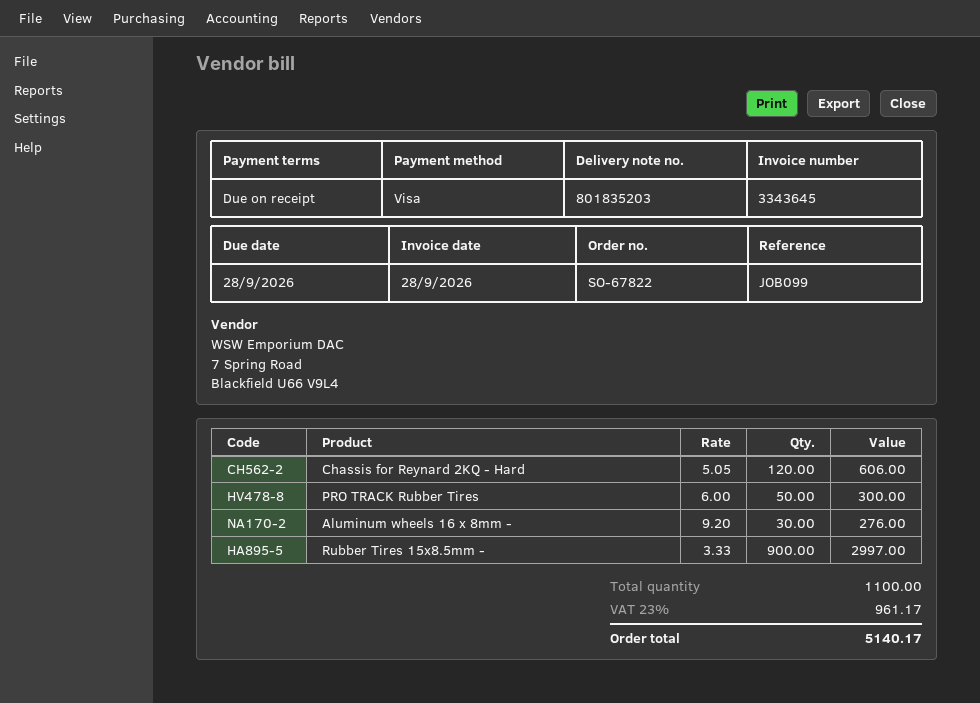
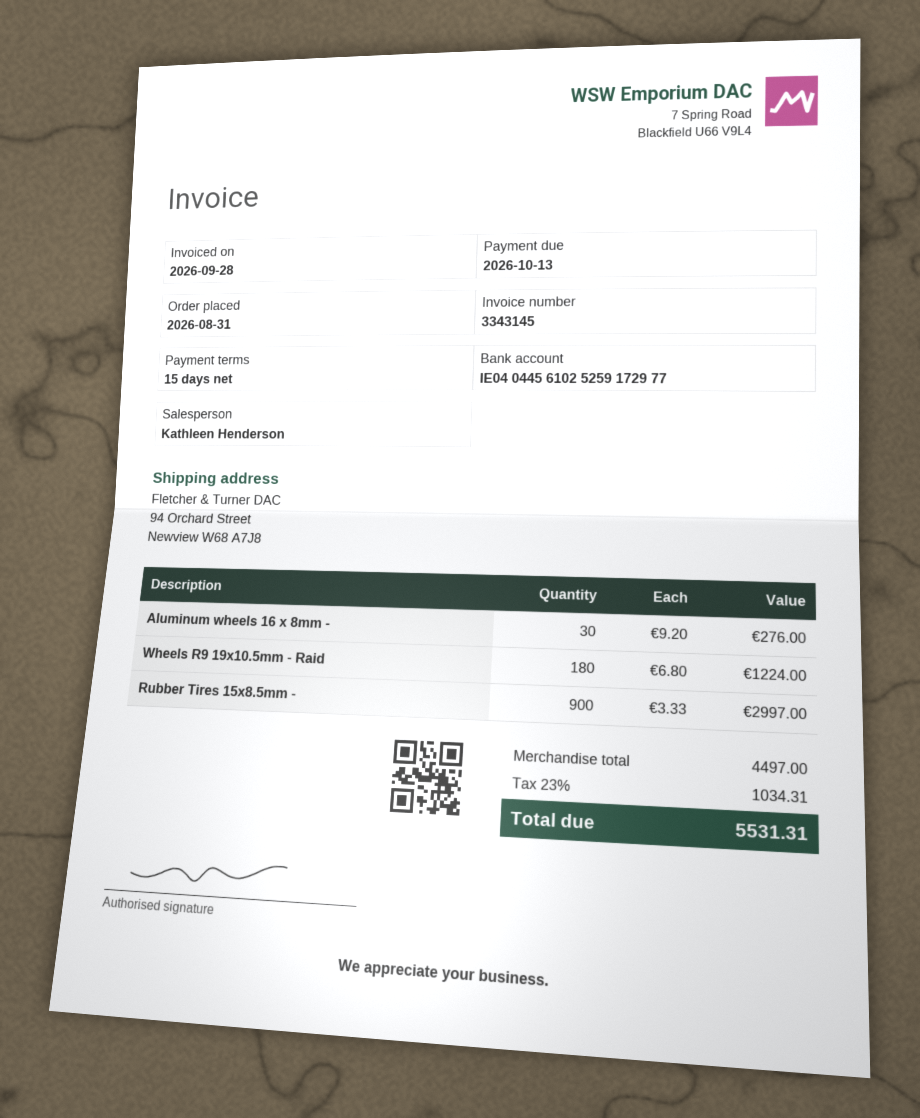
invoice number: 3343645 -> 3343145
payment terms: on receipt -> 15 days
due date: 2026-09-28 -> 2026-10-13
Chassis for Reynard 2KQ - Hard: 120 x 5.05 = 606.00 -> none
PRO TRACK Rubber Tires: 50 x 6.00 = 300.00 -> none
Wheels R9 19x10.5mm - Raid: none -> 180 x 6.80 = 1224.00
tax: 23% = 961.17 -> 23% = 1034.31
total: 5140.17 -> 5531.31

